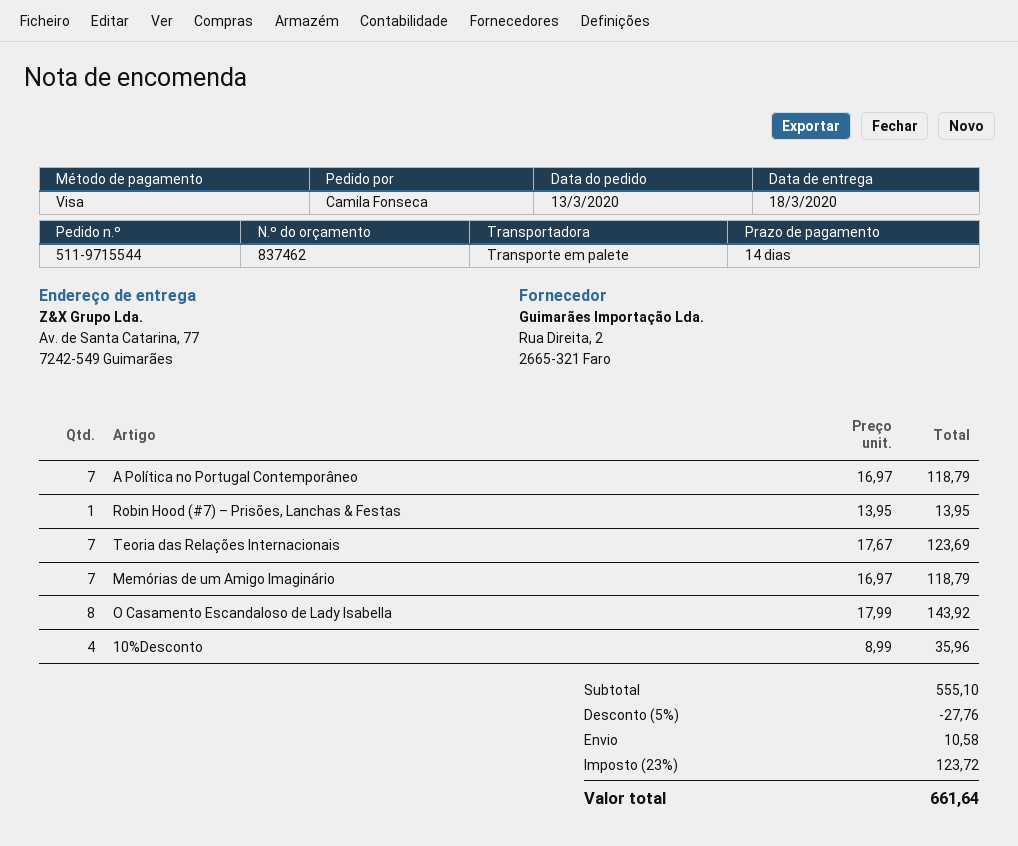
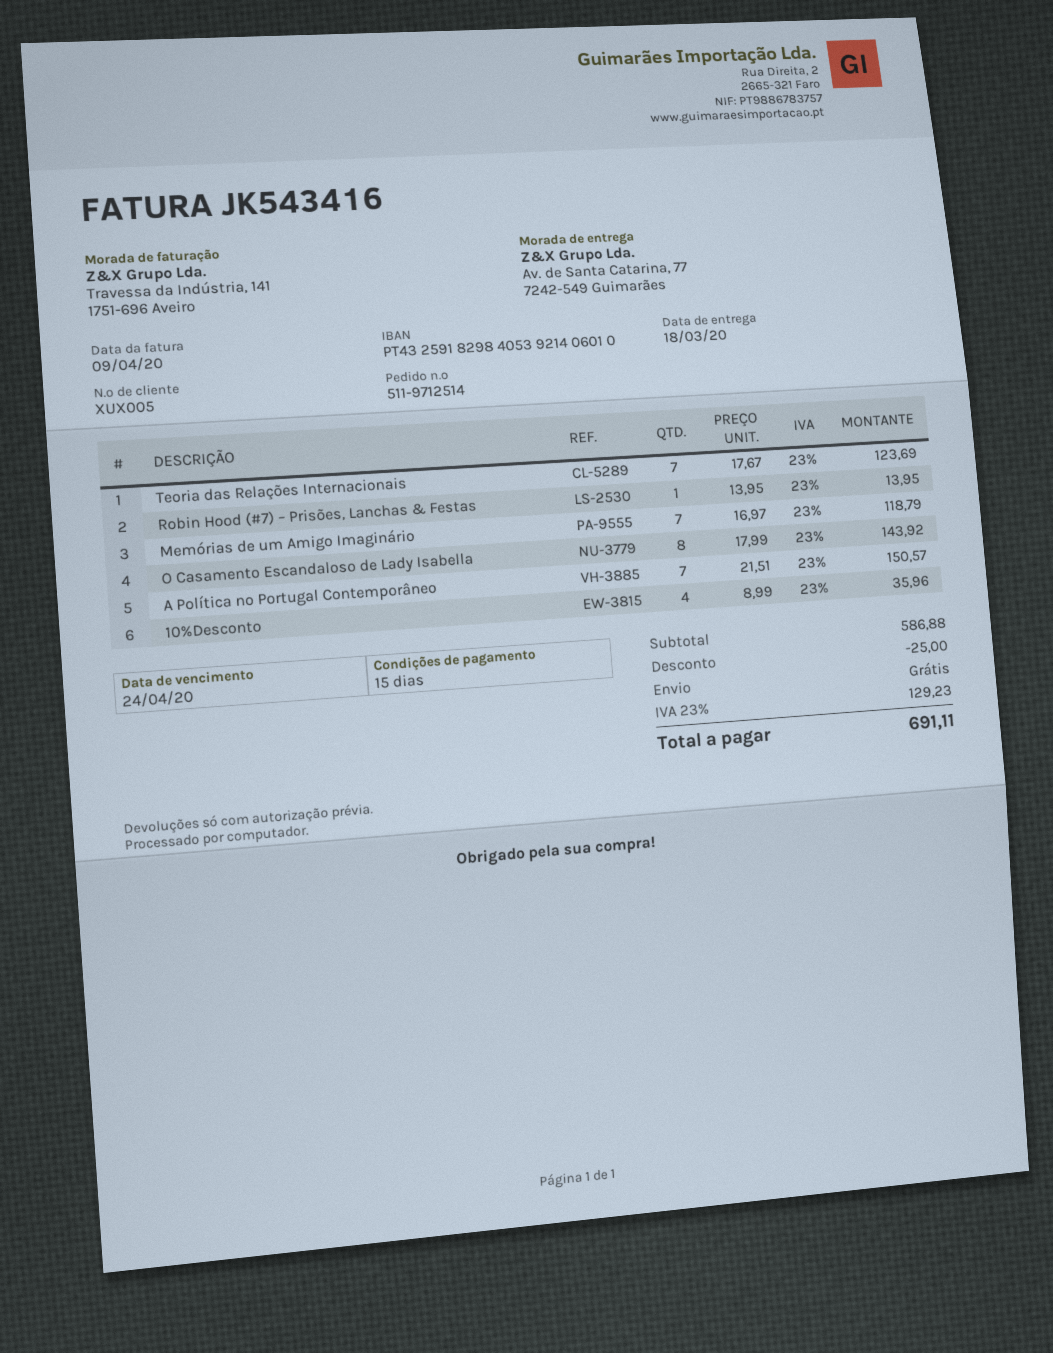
order number: 511-9715544 -> 511-9712514
payment terms: 14 days -> 15 days
A Política no Portugal Contemporâneo: 7 x 16.97 = 118.79 -> 7 x 21.51 = 150.57
subtotal: 555.10 -> 586.88
discount: 27.76 -> 25.00
shipping: 10.58 -> 0.00
tax: 23% = 123.72 -> 23% = 129.23
total: 661.64 -> 691.11

